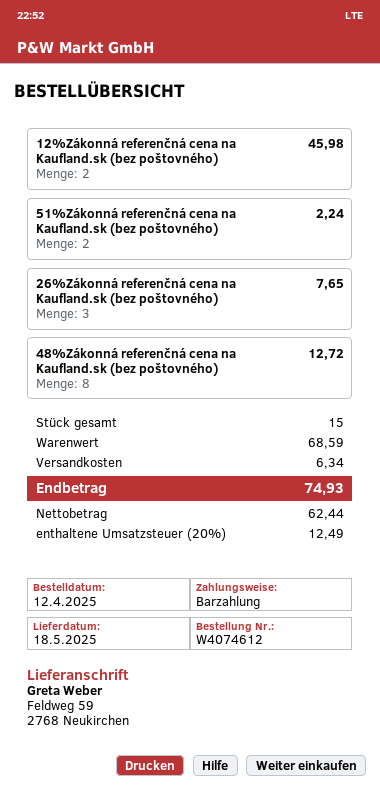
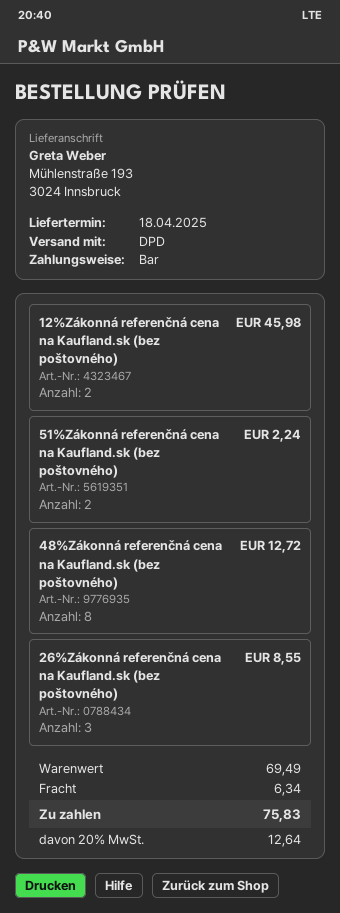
delivery date: 2025-05-18 -> 2025-04-18
ship to: Feldweg 59, 2768 Neukirchen -> Mühlenstraße 193, 3024 Innsbruck
26%Zákonná referenčná cena na Kaufland.sk (bez poštovného): 3 for 7.65 -> 3 for 8.55
subtotal: 68.59 -> 69.49
tax: 20% = 12.49 -> 20% = 12.64
total: 74.93 -> 75.83

